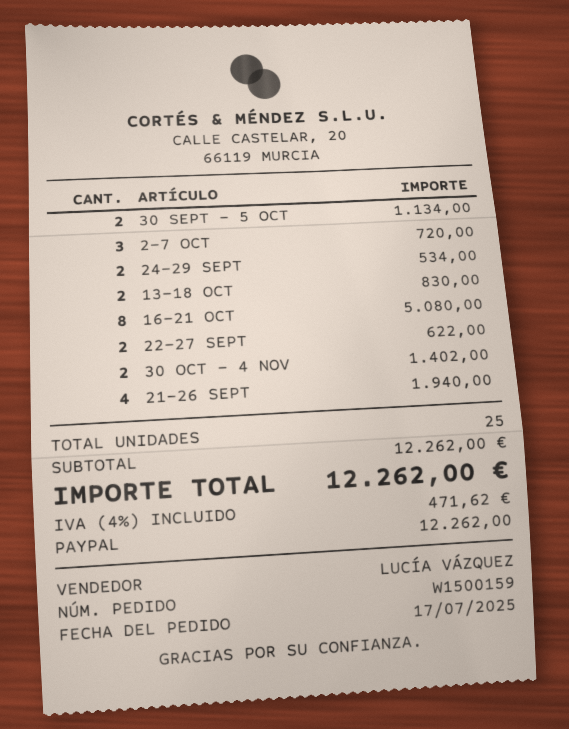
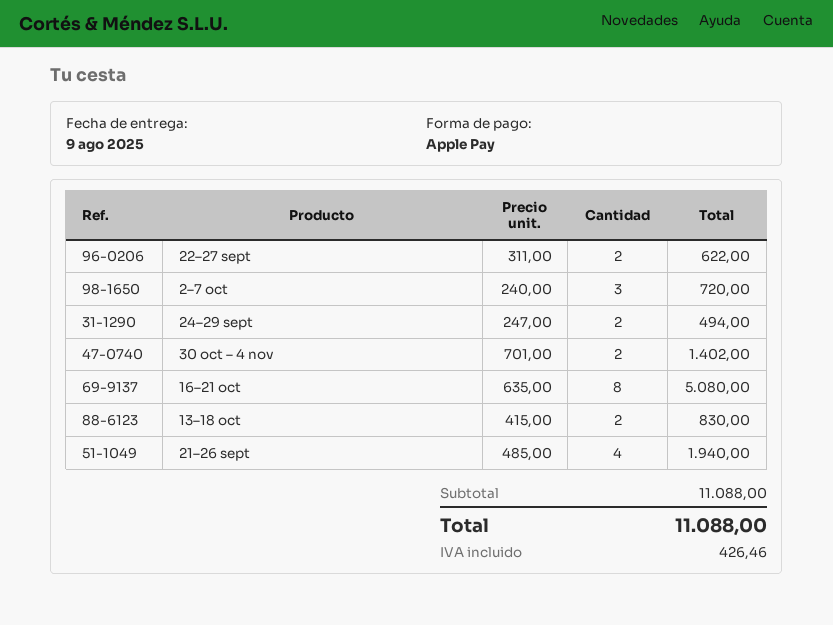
payment method: PayPal -> Apple Pay
30 SEPT – 5 OCT: 2 for 1134.00 -> none
24–29 SEPT: 2 for 534.00 -> 2 for 494.00
subtotal: 12262.00 -> 11088.00
tax: 471.62 -> 426.46
total: 12262.00 -> 11088.00

